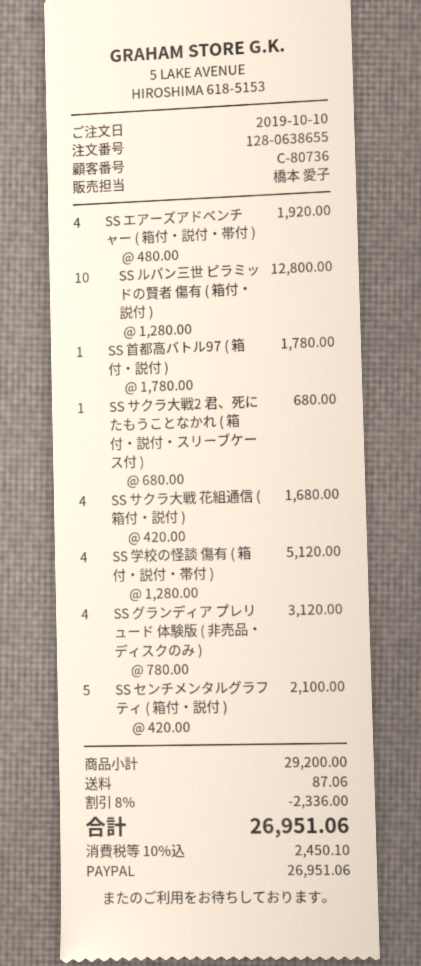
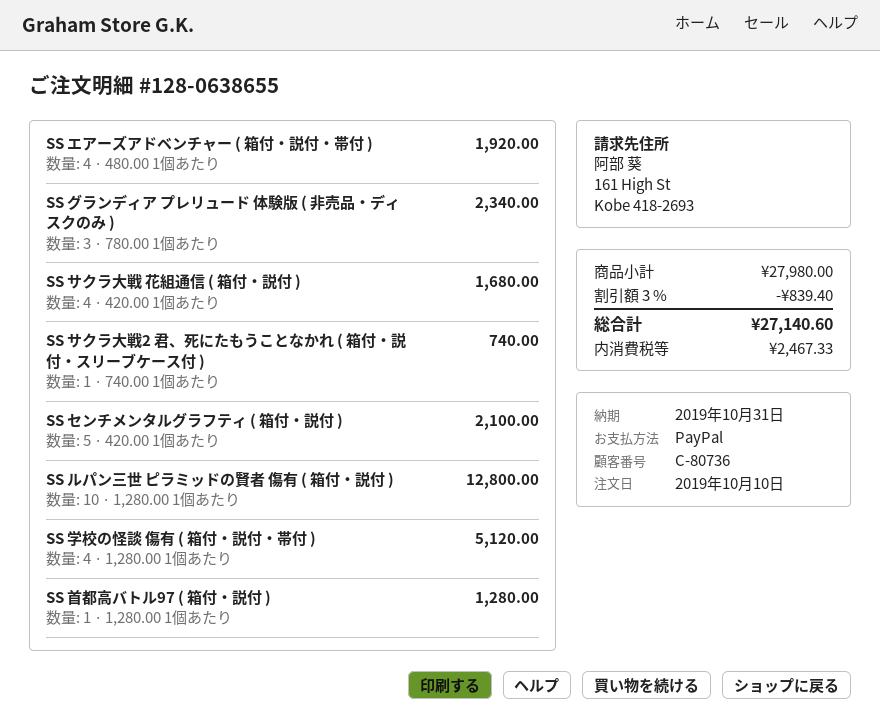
SS 首都高バトル97 ( 箱付・説付 ): 1 x 1780.00 = 1780.00 -> 1 x 1280.00 = 1280.00
SS サクラ大戦2 君、死にたもうことなかれ ( 箱付・説付・スリーブケース付 ): 1 x 680.00 = 680.00 -> 1 x 740.00 = 740.00
SS グランディア プレリュード 体験版 ( 非売品・ディスクのみ ): 4 x 780.00 = 3120.00 -> 3 x 780.00 = 2340.00
subtotal: 29200.00 -> 27980.00
discount: 8% = 2336.00 -> 3% = 839.40
shipping: 87.06 -> none
tax: 2450.10 -> 2467.33
total: 26951.06 -> 27140.60

